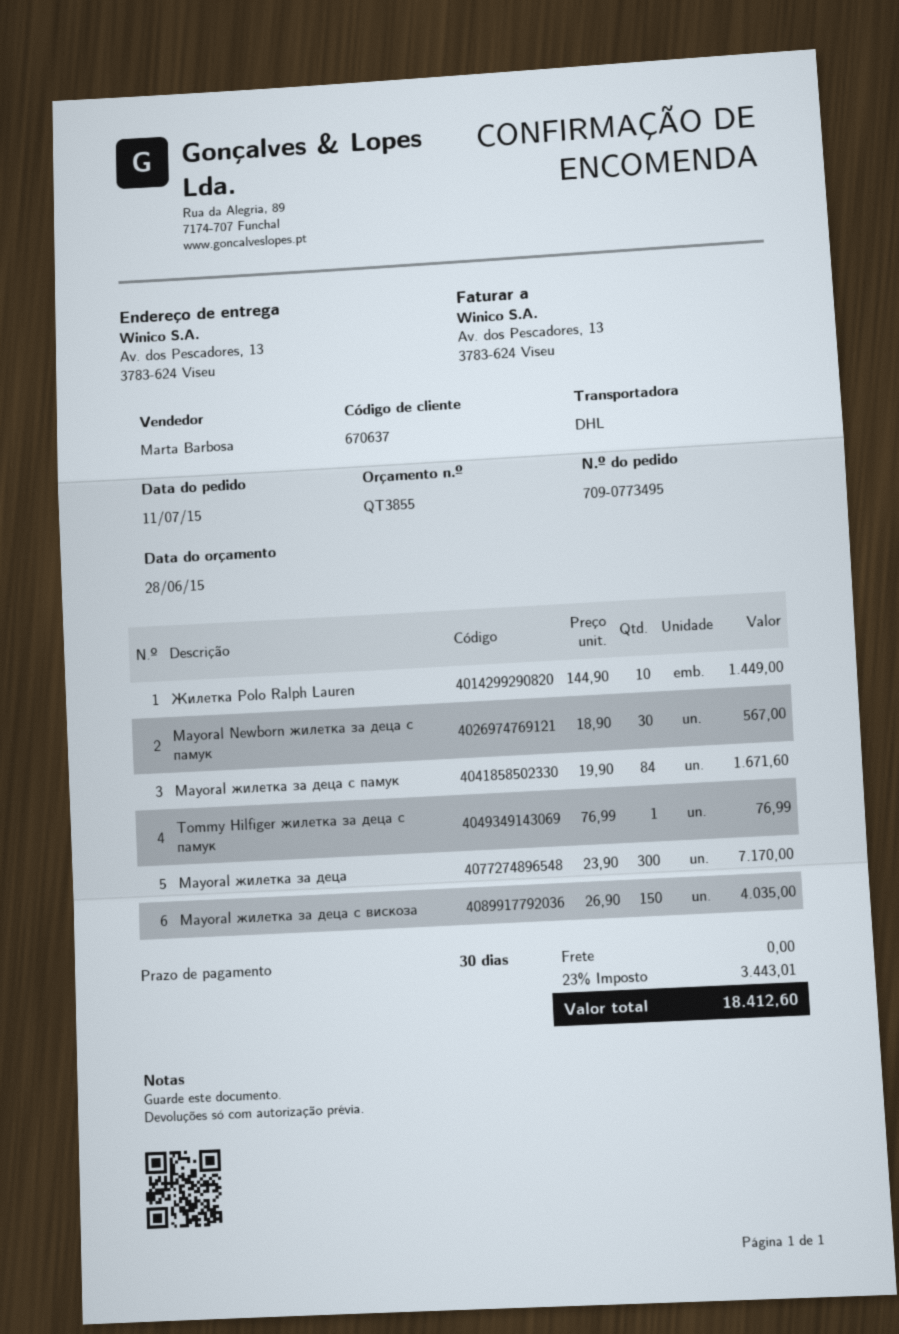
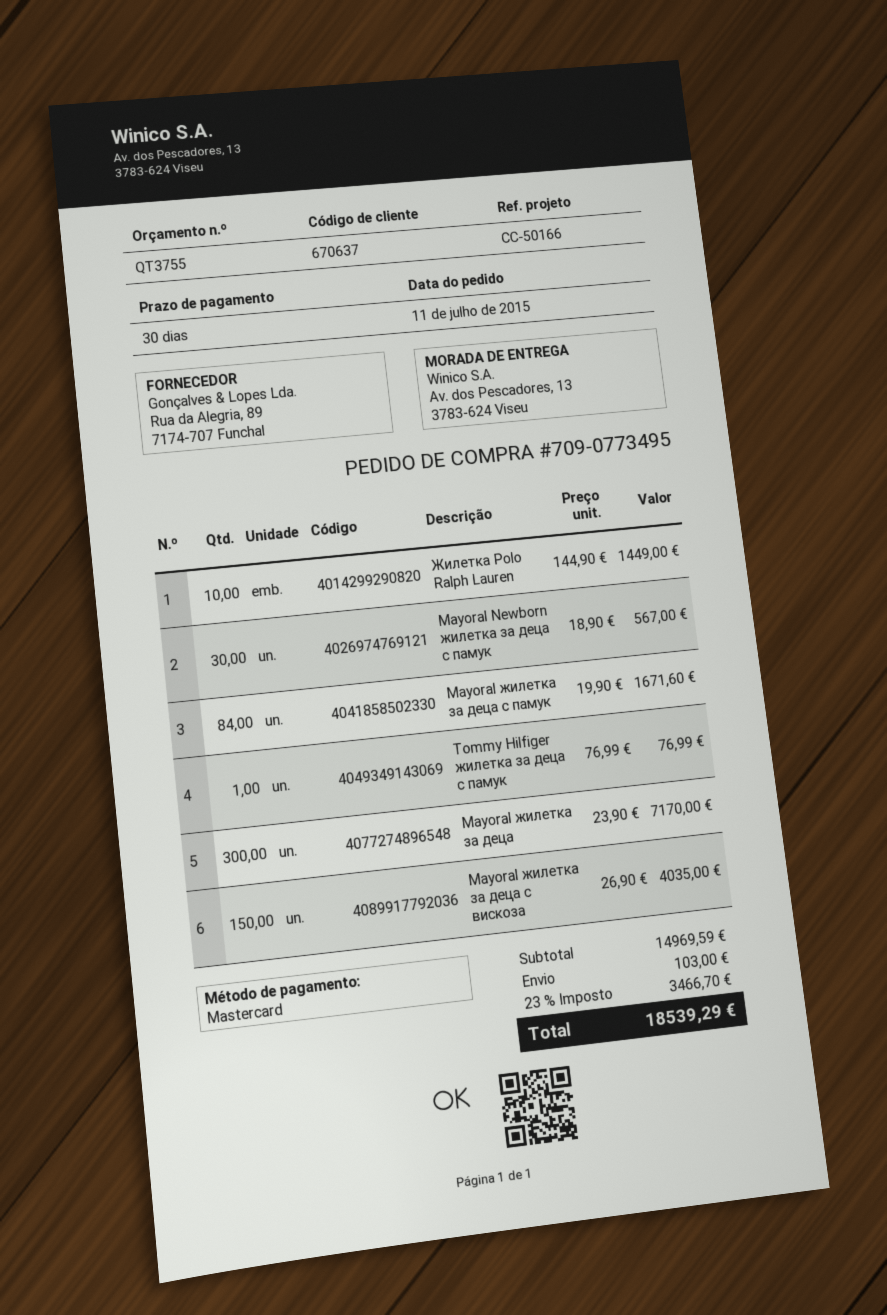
quote number: QT3855 -> QT3755
shipping: 0.00 -> 103.00
tax: 23% = 3443.01 -> 23% = 3466.70
total: 18412.60 -> 18539.29

